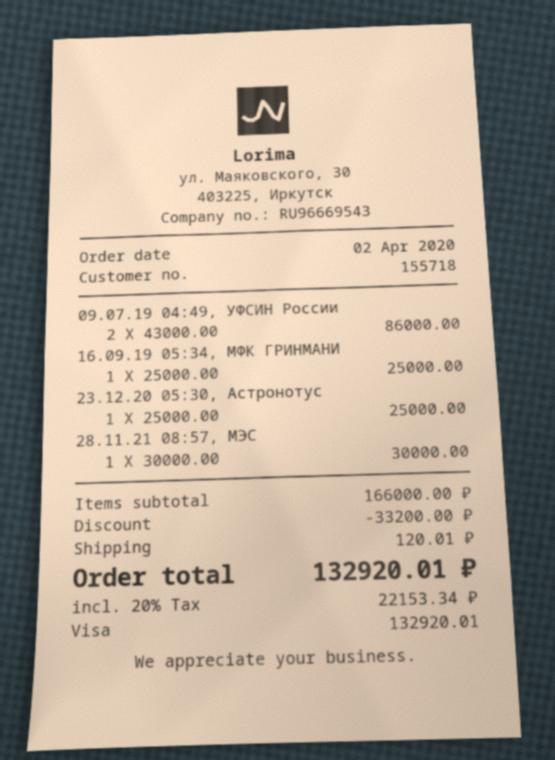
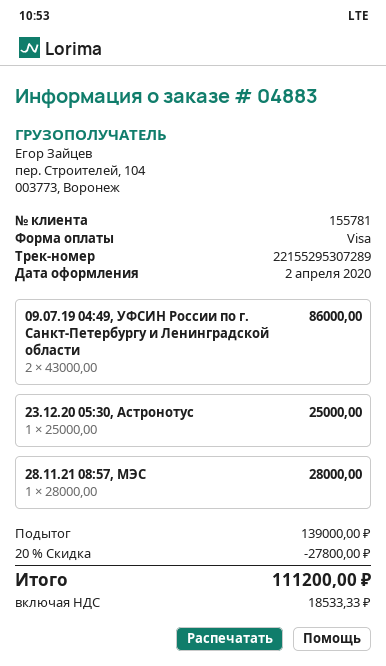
customer number: 155718 -> 155781
16.09.19 05:34, МФК ГРИНМАНИ: 1 x 25000.00 = 25000.00 -> none
28.11.21 08:57, МЭС: 1 x 30000.00 = 30000.00 -> 1 x 28000.00 = 28000.00
subtotal: 166000.00 -> 139000.00
discount: 33200.00 -> 27800.00
shipping: 120.01 -> none
tax: 22153.34 -> 18533.33
total: 132920.01 -> 111200.00

